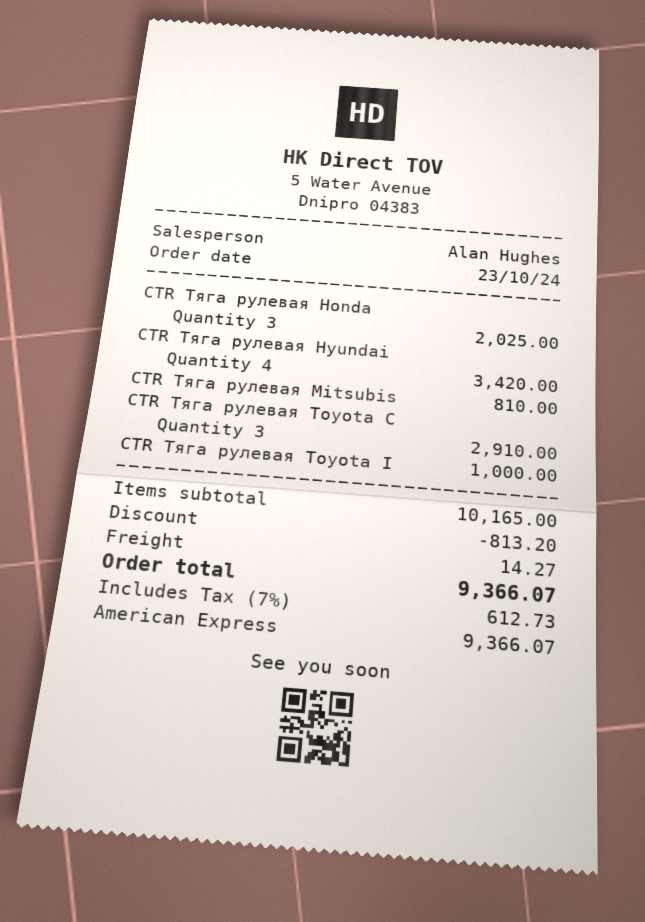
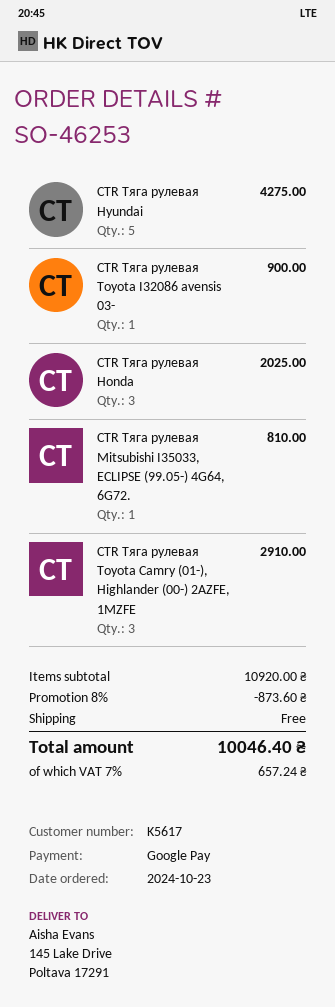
payment method: American Express -> Google Pay
CTR Тяга рулевая Hyundai: 4 for 3420.00 -> 5 for 4275.00
CTR Тяга рулевая Toyota I: 1 for 1000.00 -> 1 for 900.00
subtotal: 10165.00 -> 10920.00
discount: 813.20 -> 873.60
shipping: 14.27 -> 0.00
tax: 7% = 612.73 -> 7% = 657.24
total: 9366.07 -> 10046.40

